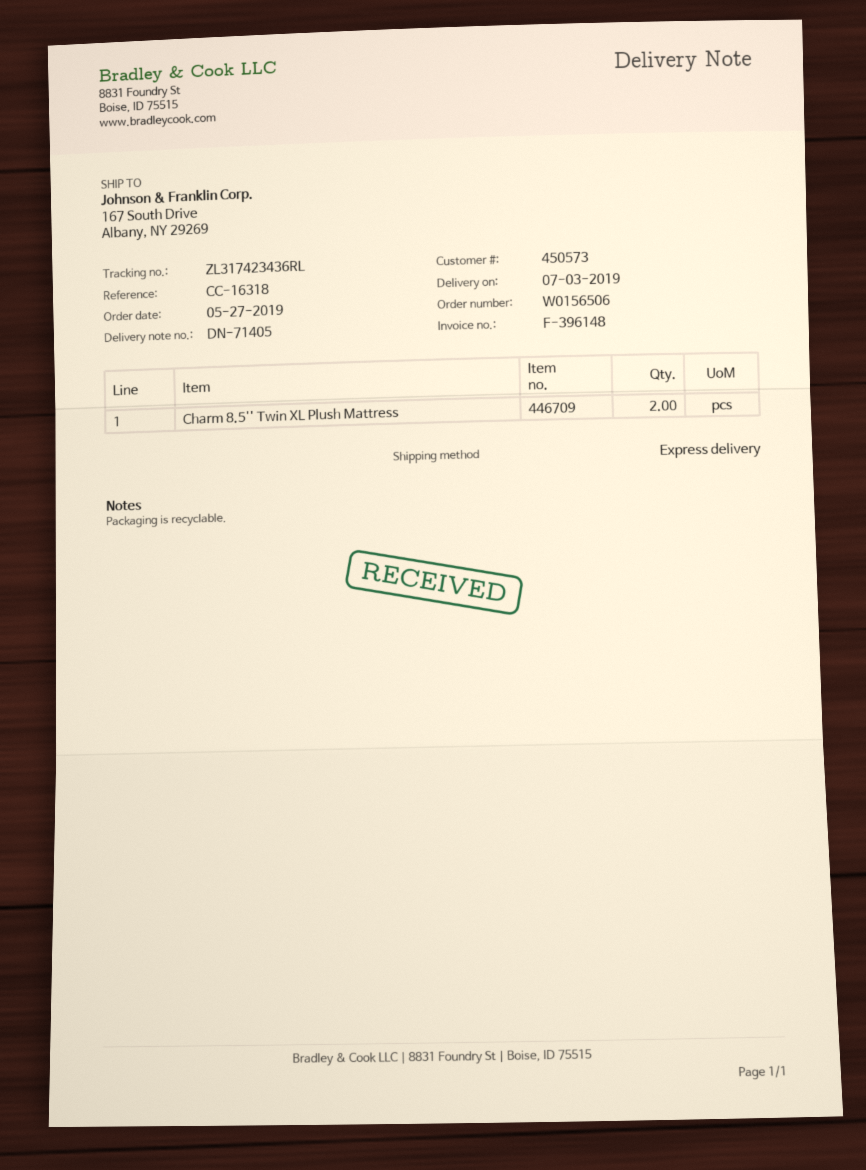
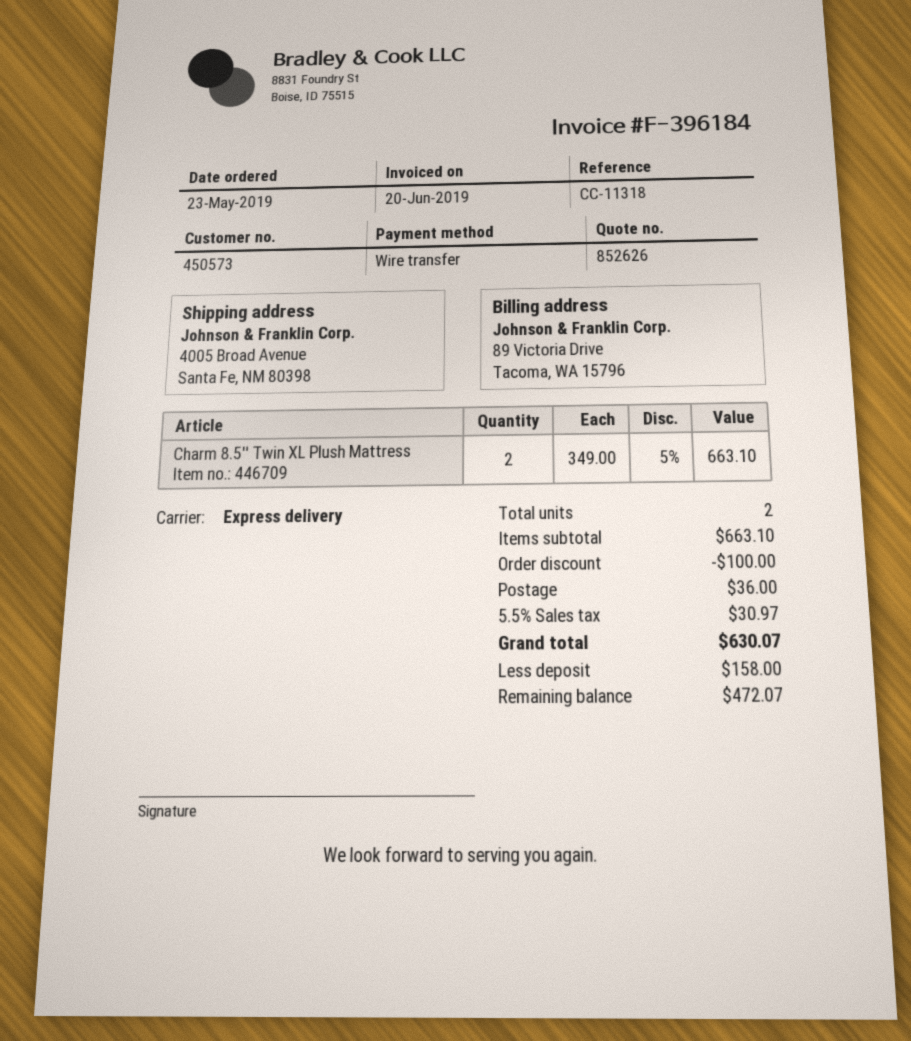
order date: 2019-05-27 -> 2019-05-23
invoice number: F-396148 -> F-396184
reference: CC-16318 -> CC-11318
ship to: 167 South Drive, Albany, NY 29269 -> 4005 Broad Avenue, Santa Fe, NM 80398

